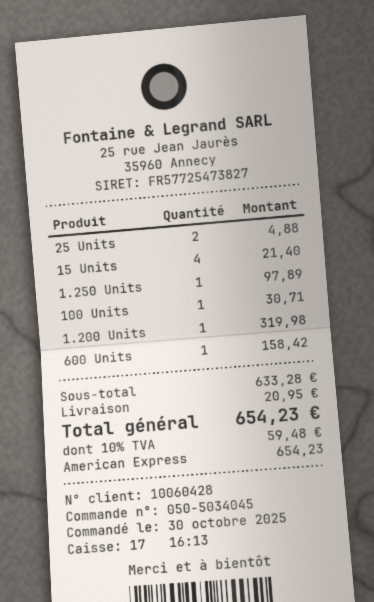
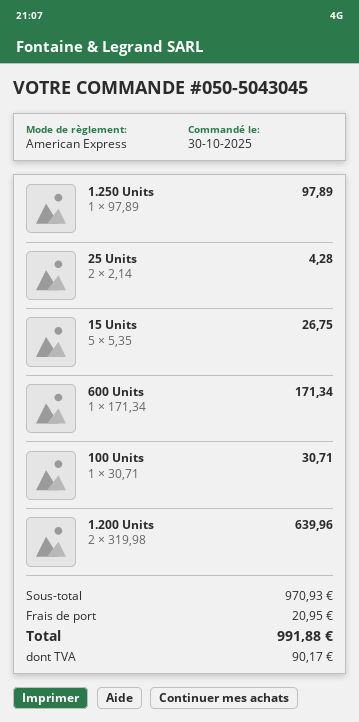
order number: 050-5034045 -> 050-5043045
25 Units: 2 for 4.88 -> 2 for 4.28
15 Units: 4 for 21.40 -> 5 for 26.75
1.200 Units: 1 for 319.98 -> 2 for 639.96
600 Units: 1 for 158.42 -> 1 for 171.34
subtotal: 633.28 -> 970.93
tax: 59.48 -> 90.17
total: 654.23 -> 991.88

